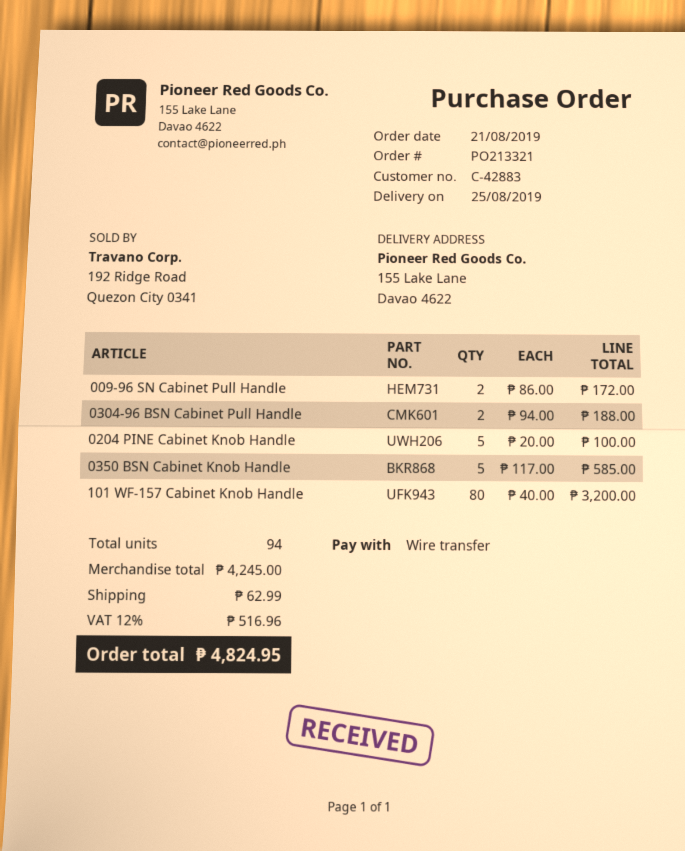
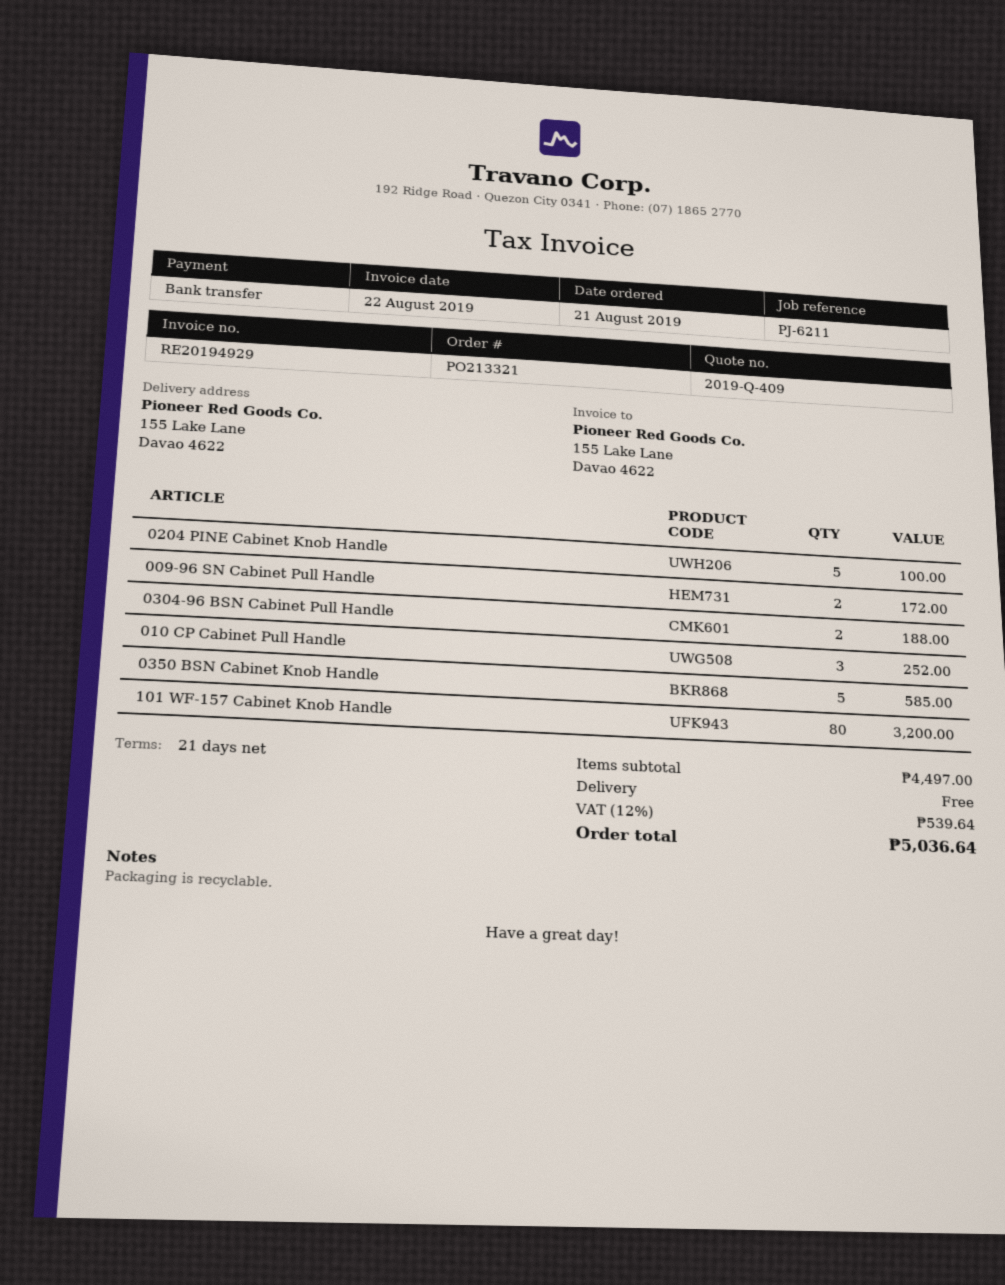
010 CP Cabinet Pull Handle: none -> 3 for 252.00
subtotal: 4245.00 -> 4497.00
shipping: 62.99 -> 0.00
tax: 12% = 516.96 -> 12% = 539.64
total: 4824.95 -> 5036.64

